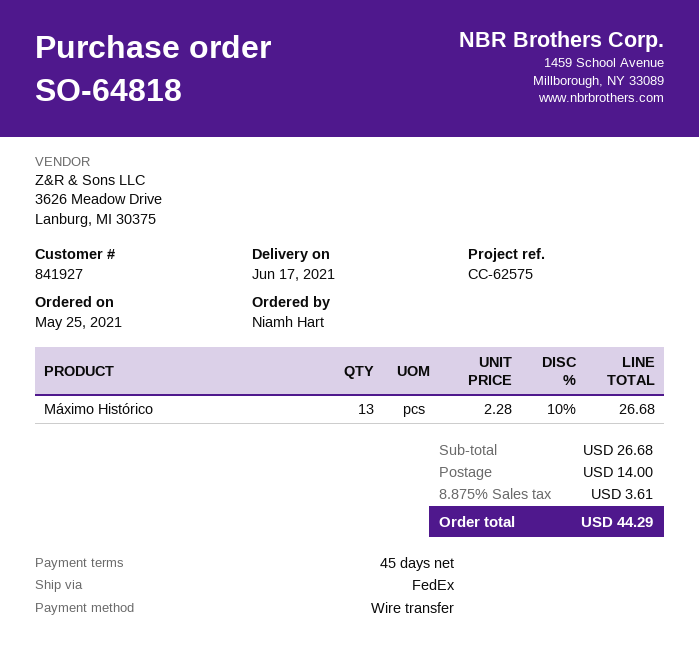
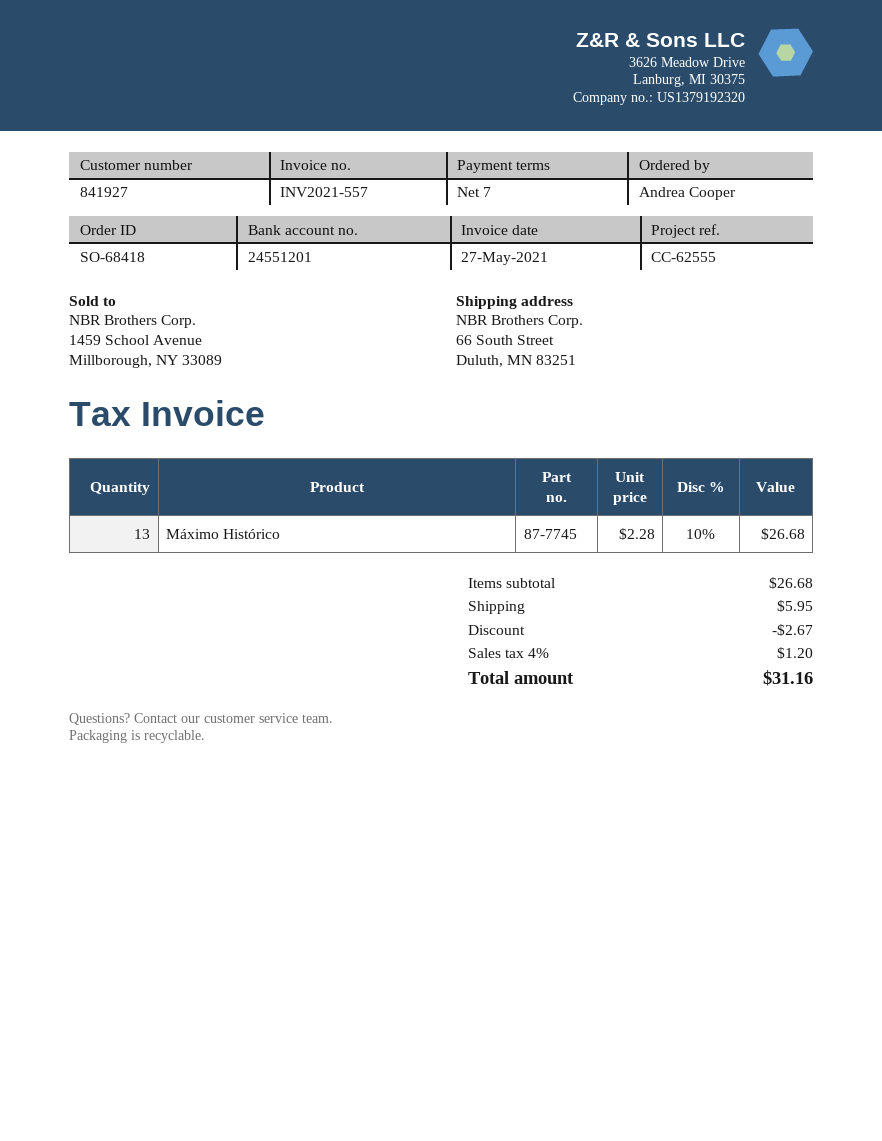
order number: SO-64818 -> SO-68418
payment terms: 45 days -> 7 days
reference: CC-62575 -> CC-62555
ordered by: Niamh Hart -> Andrea Cooper
discount: none -> 2.67
shipping: 14.00 -> 5.95
tax: 8.875% = 3.61 -> 4% = 1.20
total: 44.29 -> 31.16

